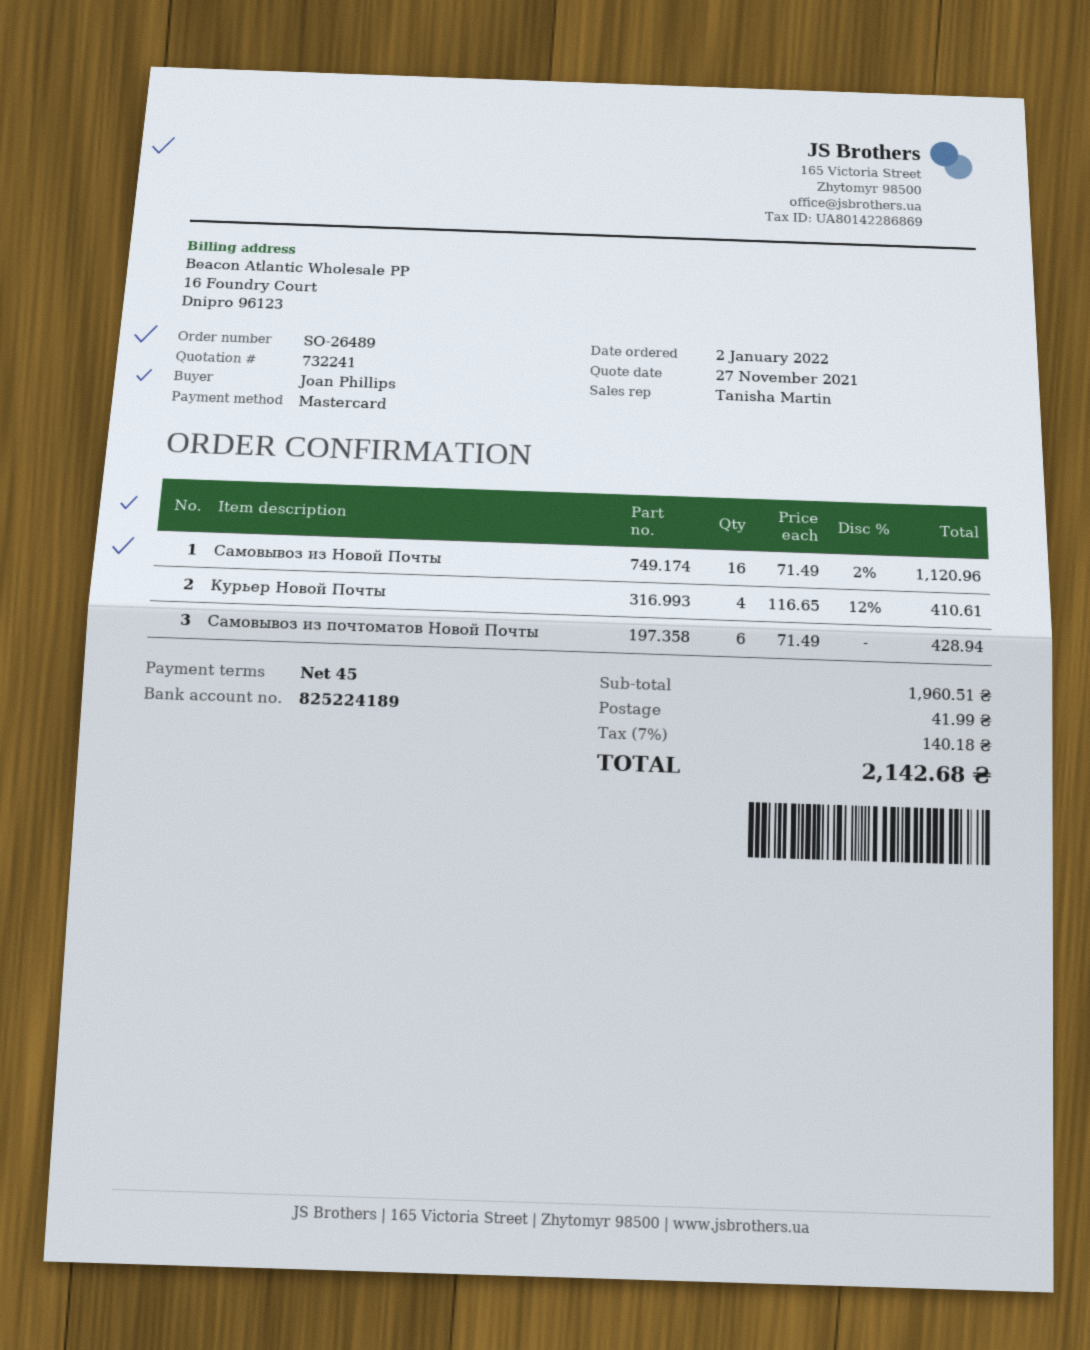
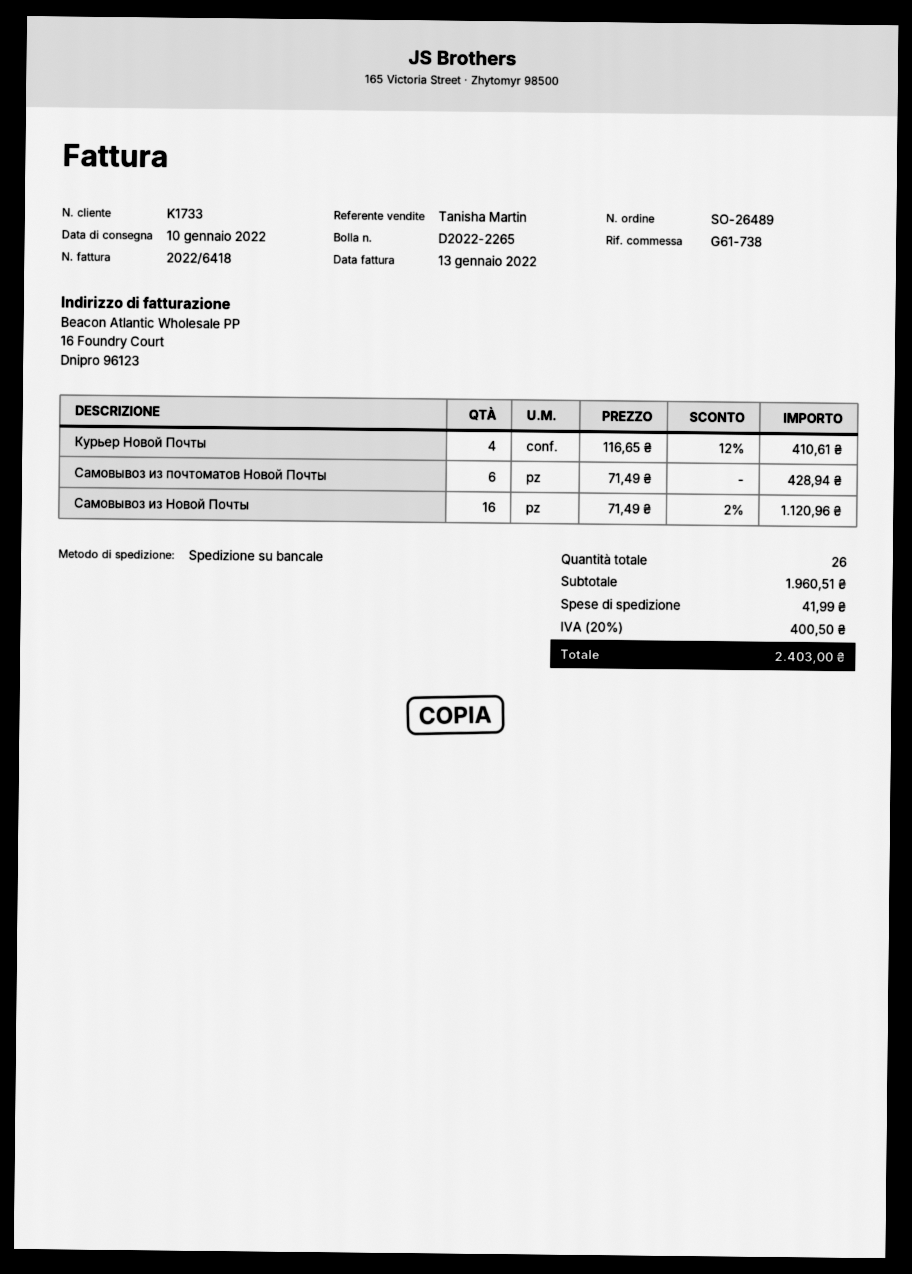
tax: 7% = 140.18 -> 20% = 400.50
total: 2142.68 -> 2403.00

